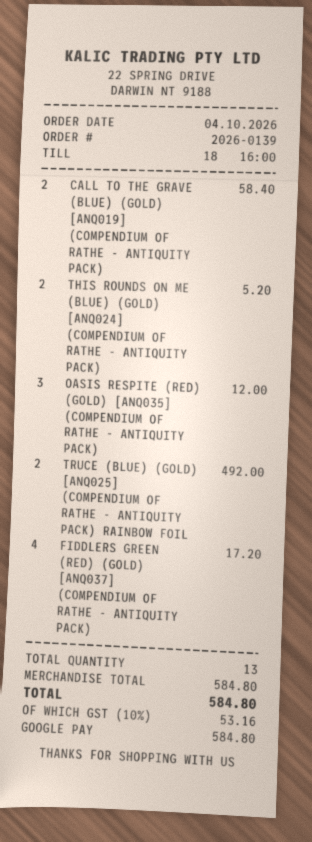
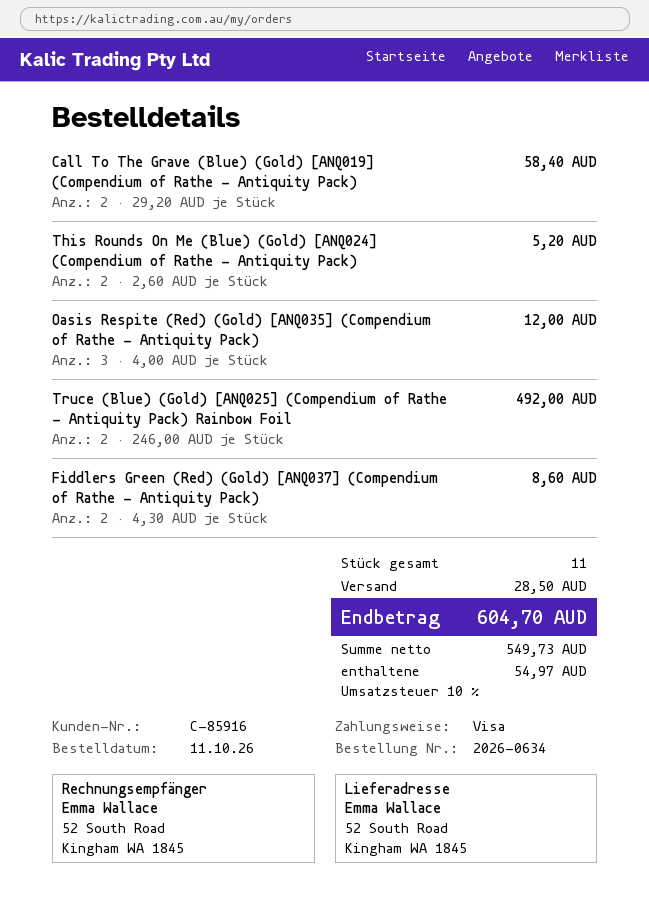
order number: 2026-0139 -> 2026-0634
order date: 2026-10-04 -> 2026-10-11
payment method: Google Pay -> Visa
FIDDLERS GREEN (RED) (GOLD) [ANQ037] (COMPENDIUM OF RATHE - ANTIQUITY PACK): 4 for 17.20 -> 2 for 8.60
total quantity: 13 -> 11
shipping: none -> 28.50
tax: 10% = 53.16 -> 10% = 54.97
total: 584.80 -> 604.70

